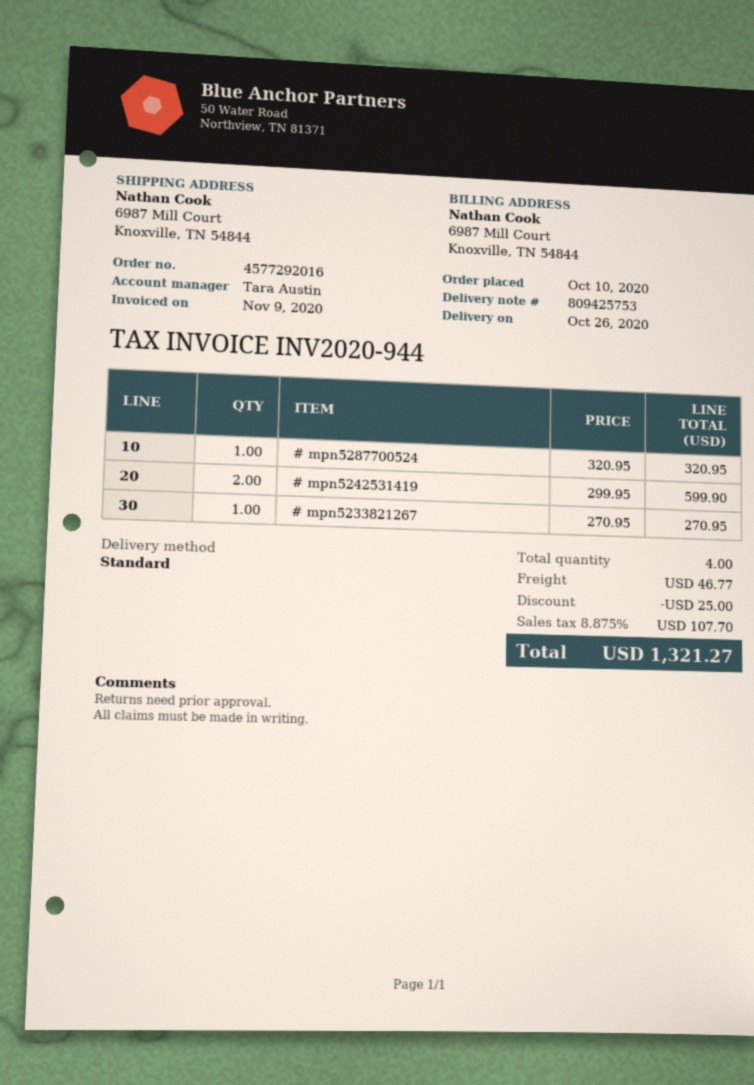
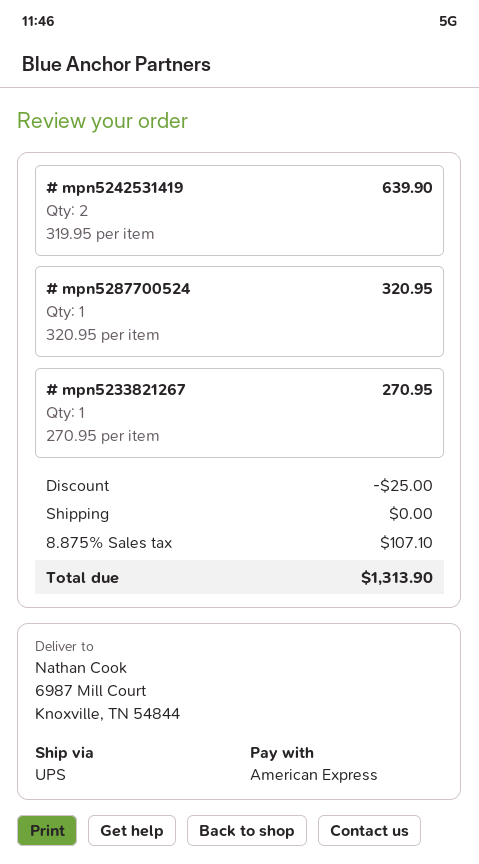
shipping method: standard -> UPS
# mpn5242531419: 2 x 299.95 = 599.90 -> 2 x 319.95 = 639.90
shipping: 46.77 -> 0.00
tax: 8.875% = 107.70 -> 8.875% = 107.10
total: 1321.27 -> 1313.90

